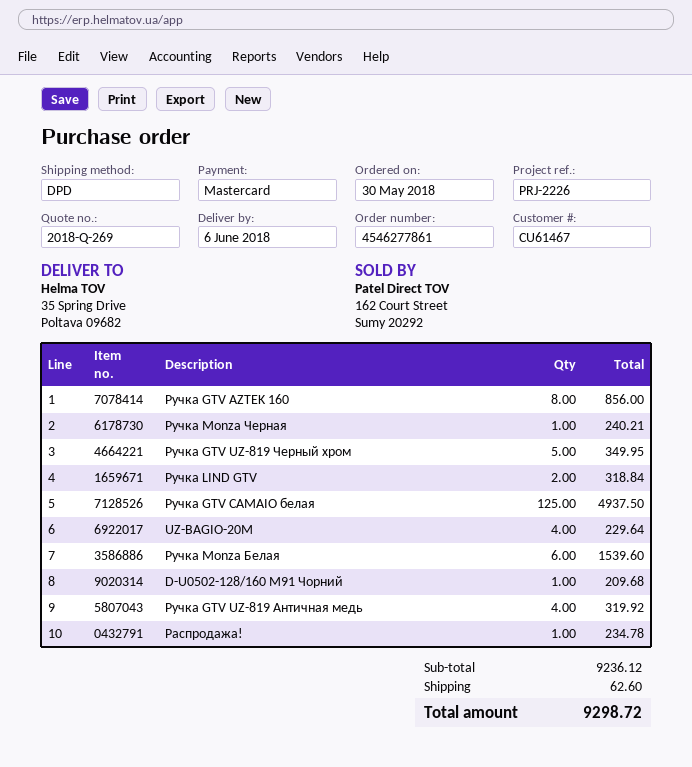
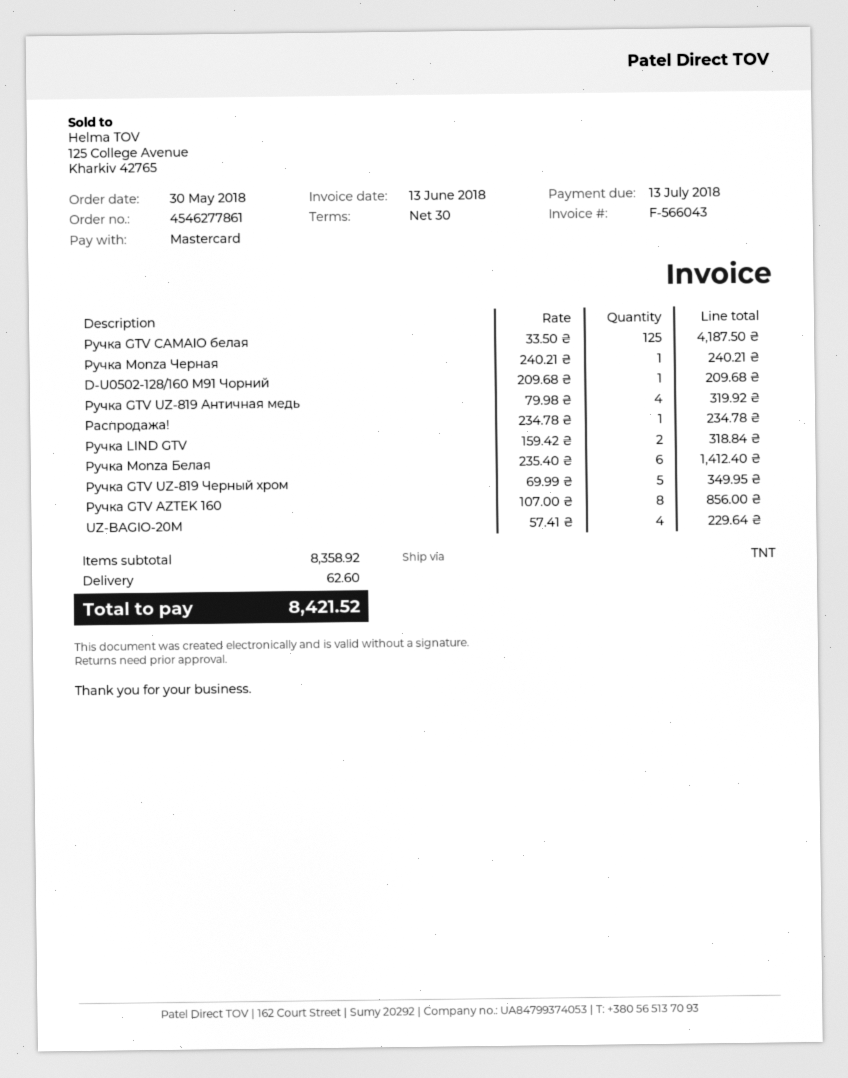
shipping method: DPD -> TNT
Ручка GTV CAMAIO белая: 125 for 4937.50 -> 125 for 4187.50
Ручка Monza Белая: 6 for 1539.60 -> 6 for 1412.40
subtotal: 9236.12 -> 8358.92
total: 9298.72 -> 8421.52

